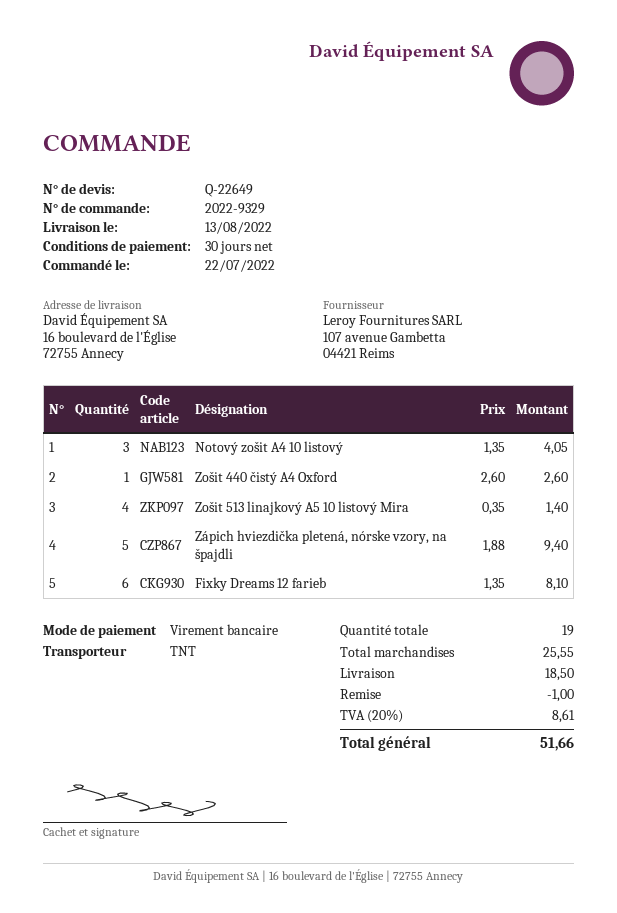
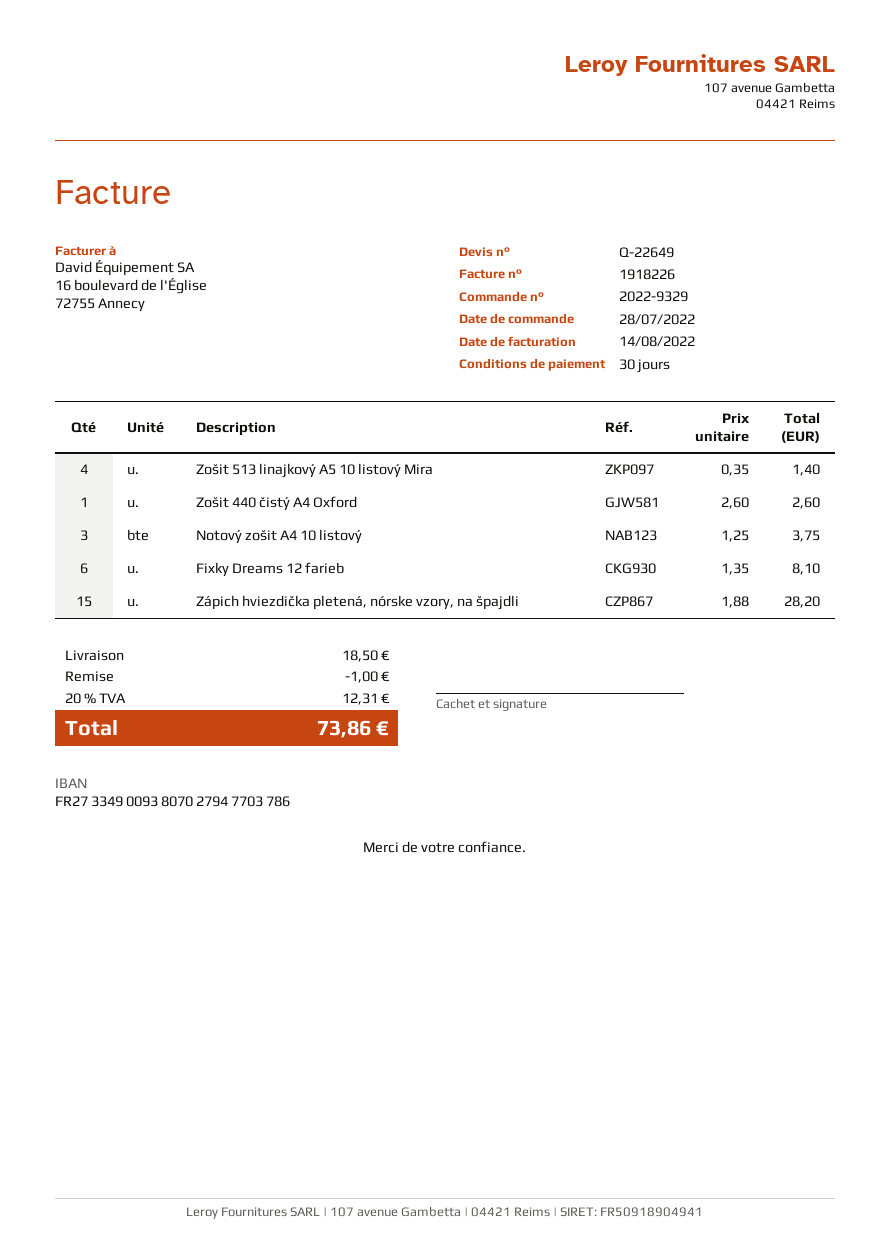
order date: 2022-07-22 -> 2022-07-28
Notový zošit A4 10 listový: 3 x 1.35 = 4.05 -> 3 x 1.25 = 3.75
Zápich hviezdička pletená, nórske vzory, na špajdli: 5 x 1.88 = 9.40 -> 15 x 1.88 = 28.20
tax: 20% = 8.61 -> 20% = 12.31
total: 51.66 -> 73.86

